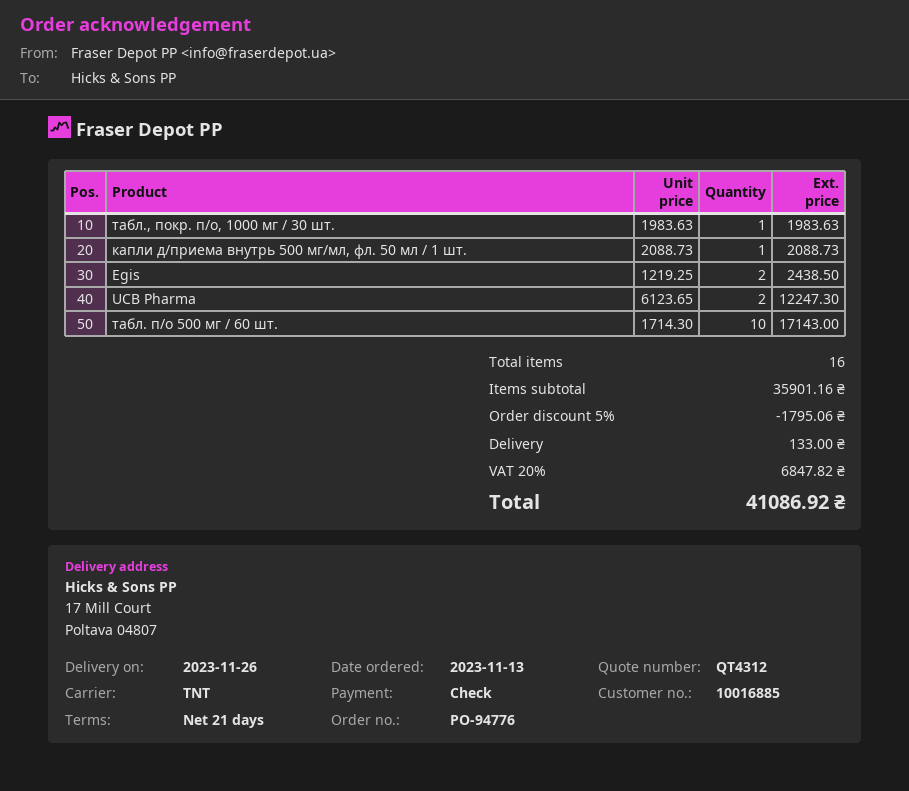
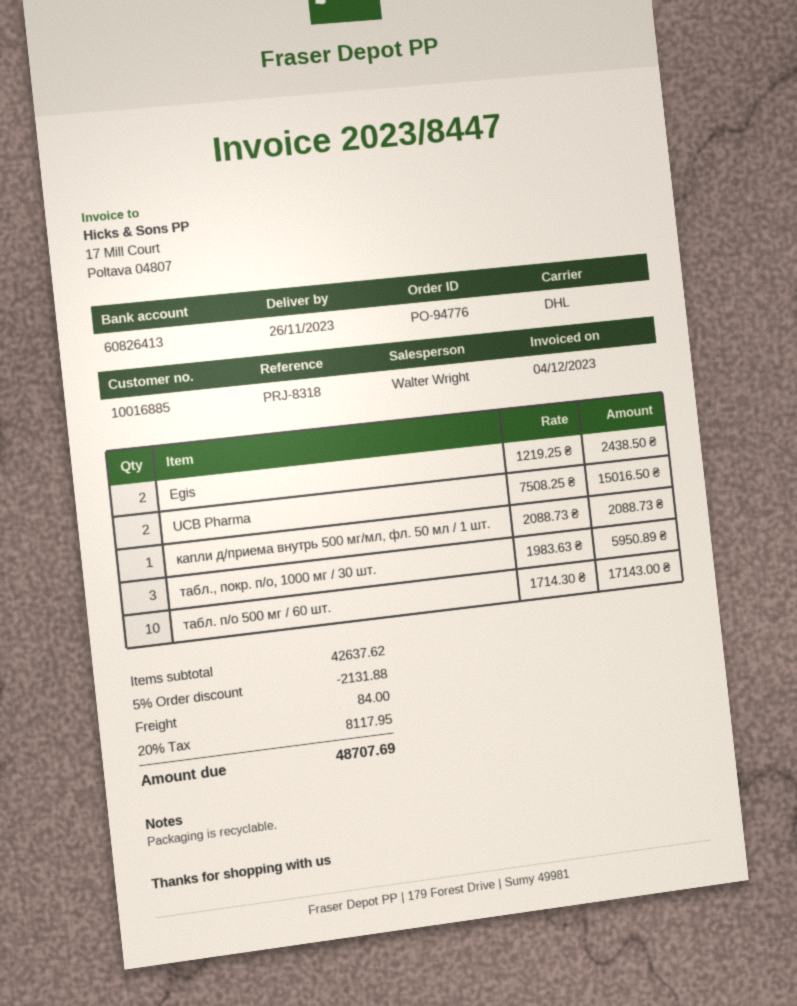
shipping method: TNT -> DHL
табл., покр. п/о, 1000 мг / 30 шт.: 1 x 1983.63 = 1983.63 -> 3 x 1983.63 = 5950.89
UCB Pharma: 2 x 6123.65 = 12247.30 -> 2 x 7508.25 = 15016.50
subtotal: 35901.16 -> 42637.62
discount: 5% = 1795.06 -> 5% = 2131.88
shipping: 133.00 -> 84.00
tax: 20% = 6847.82 -> 20% = 8117.95
total: 41086.92 -> 48707.69

